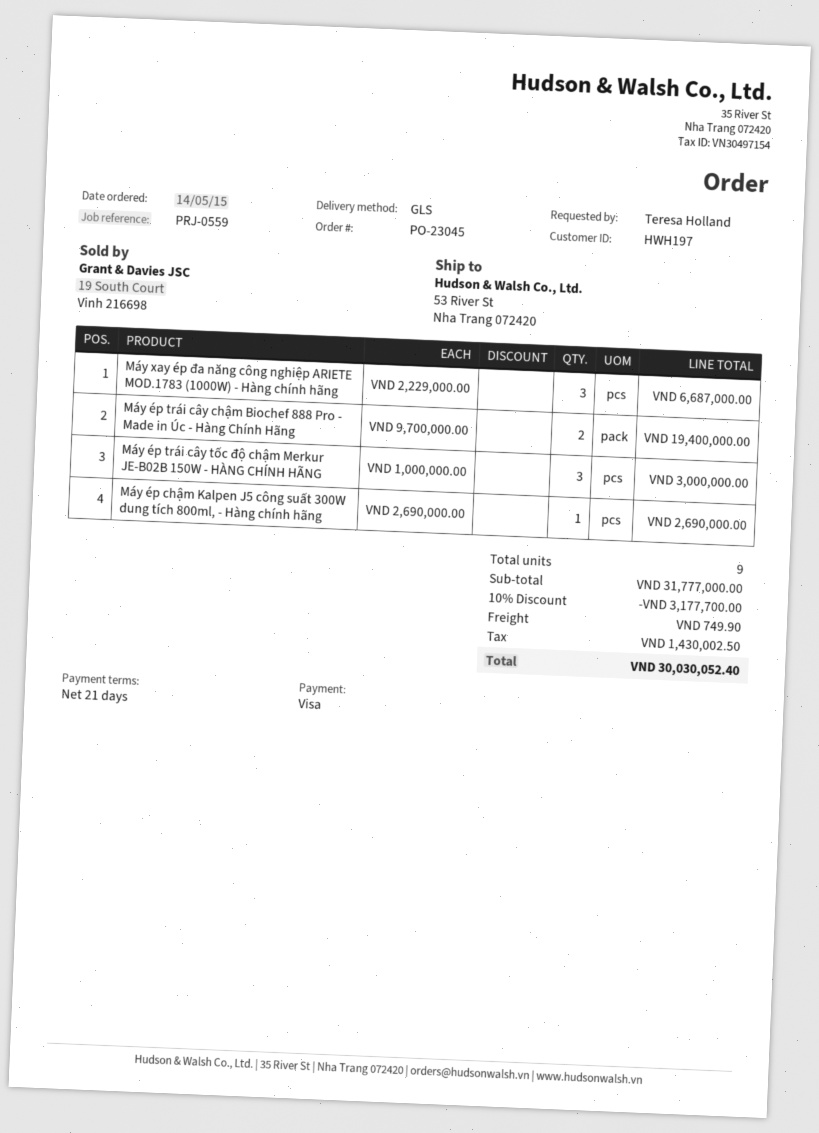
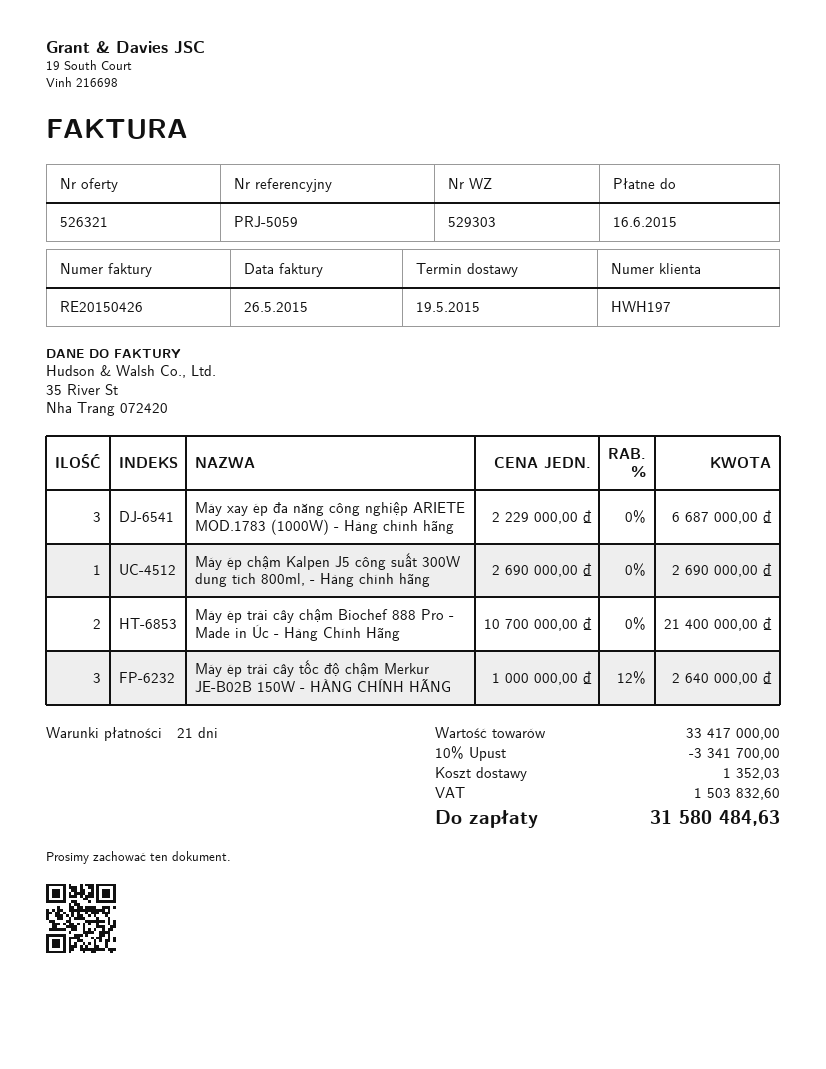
reference: PRJ-0559 -> PRJ-5059
Máy ép trái cây chậm Biochef 888 Pro - Made in Úc - Hàng Chính Hãng: 2 x 9700000.00 = 19400000.00 -> 2 x 10700000.00 = 21400000.00
Máy ép trái cây tốc độ chậm Merkur JE-B02B 150W - HÀNG CHÍNH HÃNG: 3 x 1000000.00 = 3000000.00 -> 3 x 1000000.00 - 12% = 2640000.00
subtotal: 31777000.00 -> 33417000.00
discount: 10% = 3177700.00 -> 10% = 3341700.00
shipping: 749.90 -> 1352.03
tax: 1430002.50 -> 1503832.60
total: 30030052.40 -> 31580484.63

